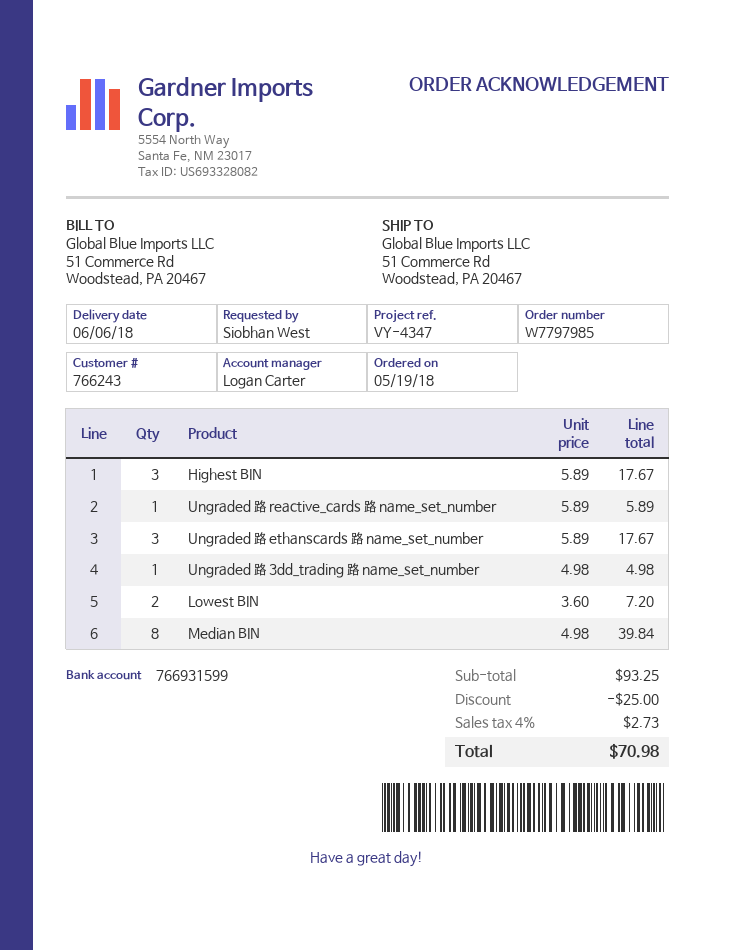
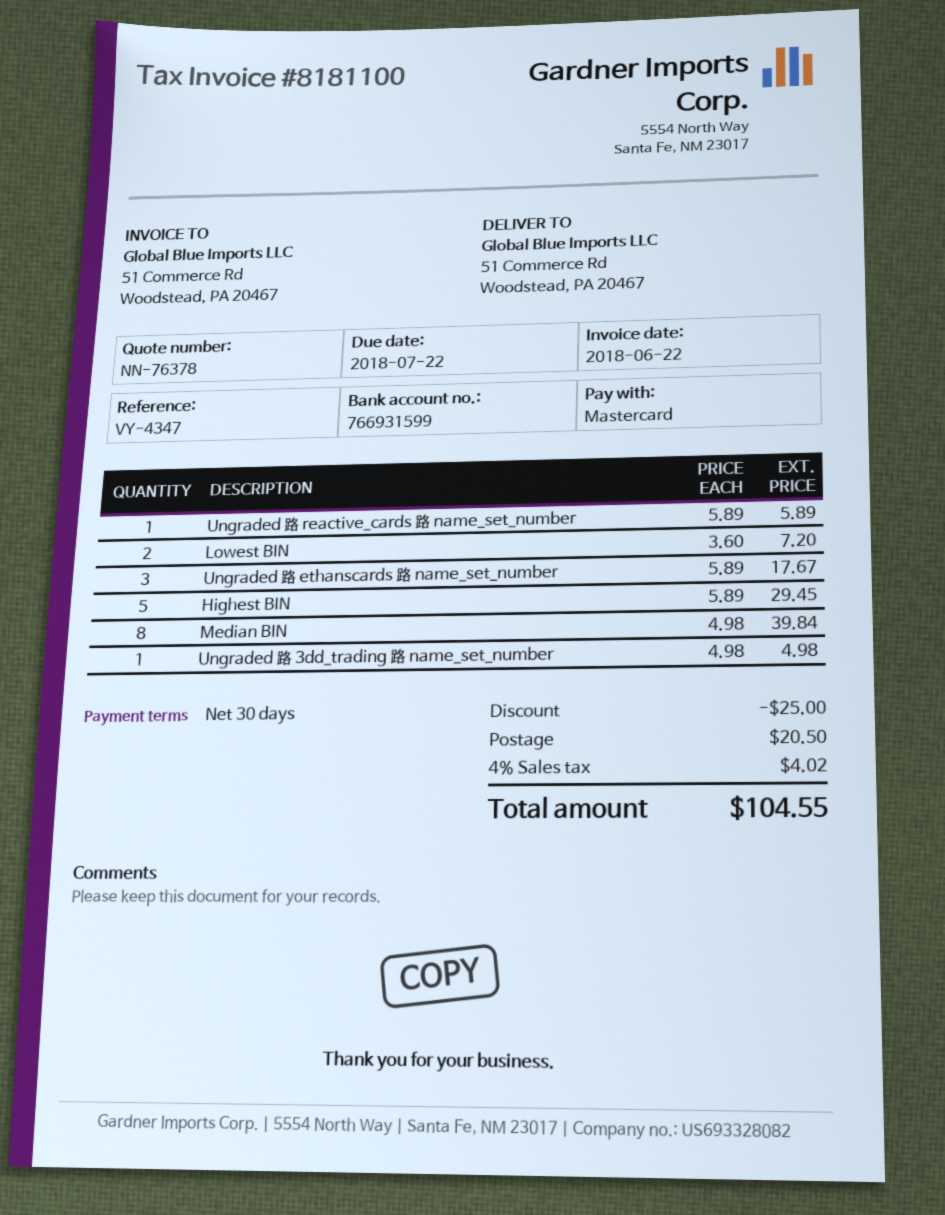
Highest BIN: 3 x 5.89 = 17.67 -> 5 x 5.89 = 29.45
shipping: none -> 20.50
tax: 4% = 2.73 -> 4% = 4.02
total: 70.98 -> 104.55

